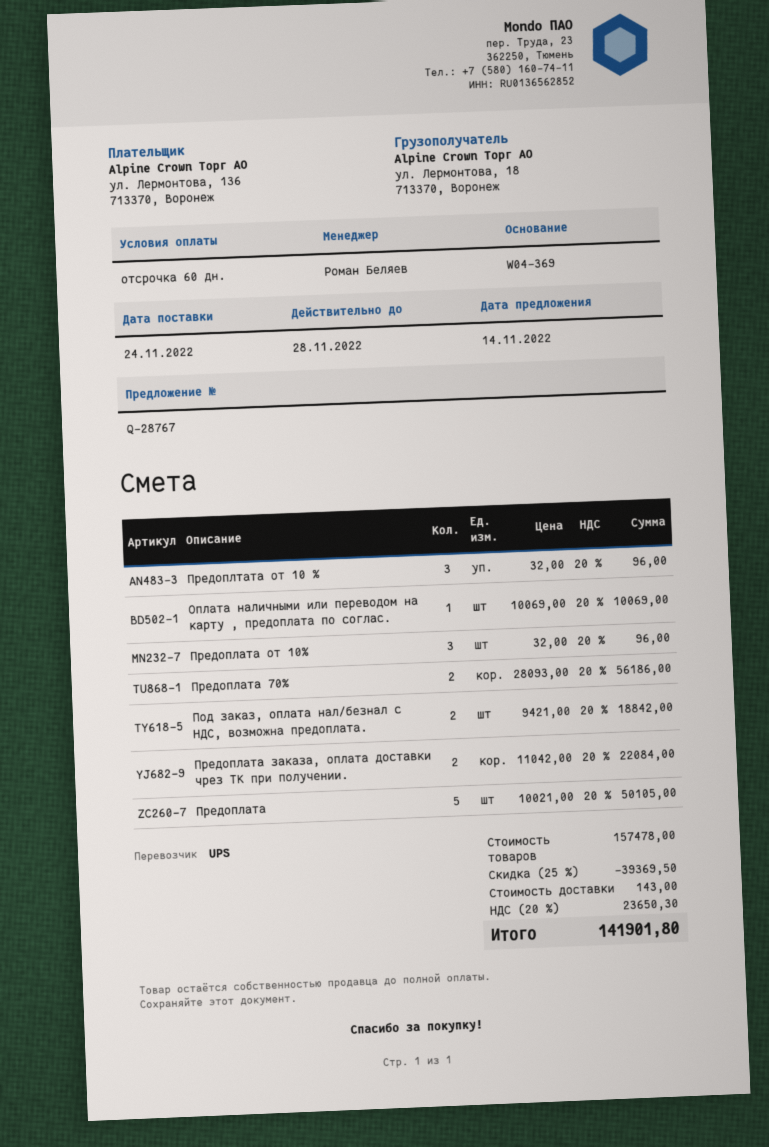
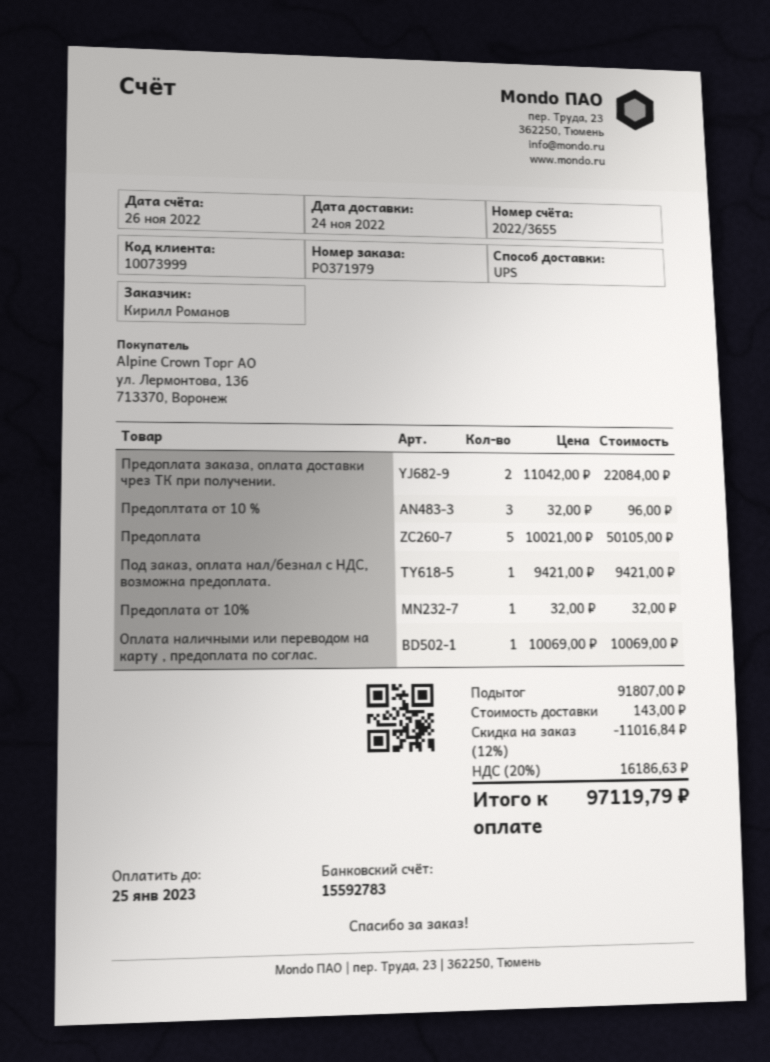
Предоплата от 10%: 3 x 32.00 = 96.00 -> 1 x 32.00 = 32.00
Предоплата 70%: 2 x 28093.00 = 56186.00 -> none
Под заказ, оплата нал/безнал с НДС, возможна предоплата.: 2 x 9421.00 = 18842.00 -> 1 x 9421.00 = 9421.00
subtotal: 157478.00 -> 91807.00
discount: 25% = 39369.50 -> 12% = 11016.84
tax: 20% = 23650.30 -> 20% = 16186.63
total: 141901.80 -> 97119.79

